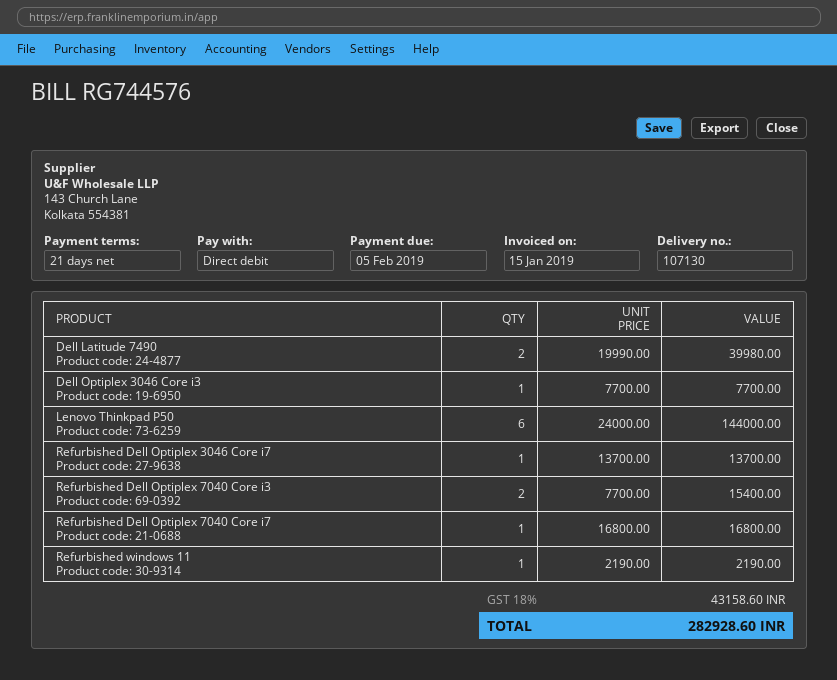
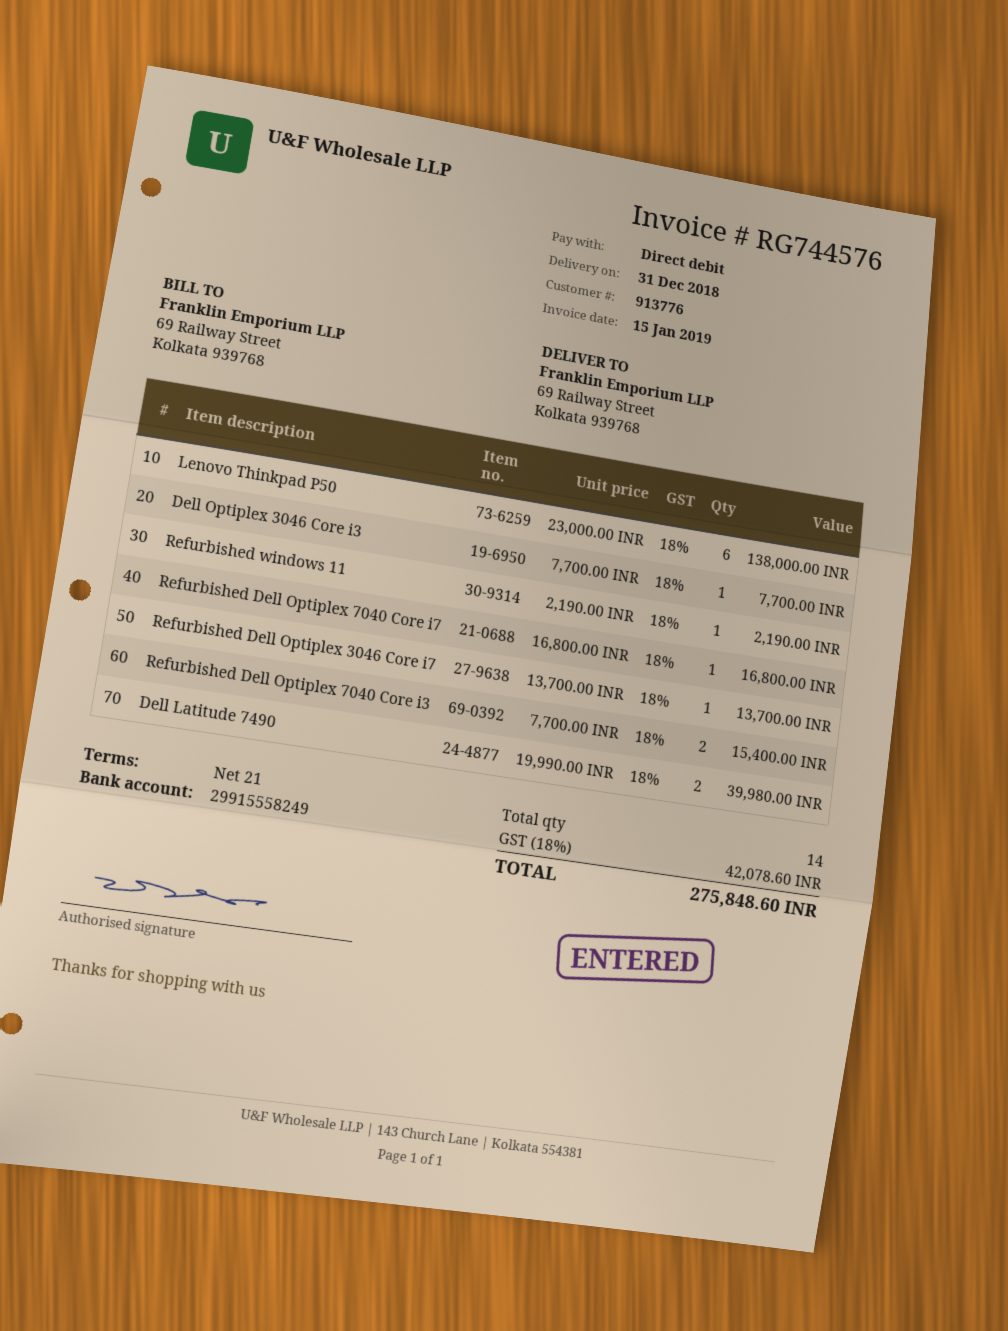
Lenovo Thinkpad P50: 6 x 24000.00 = 144000.00 -> 6 x 23000.00 = 138000.00
tax: 18% = 43158.60 -> 18% = 42078.60
total: 282928.60 -> 275848.60

